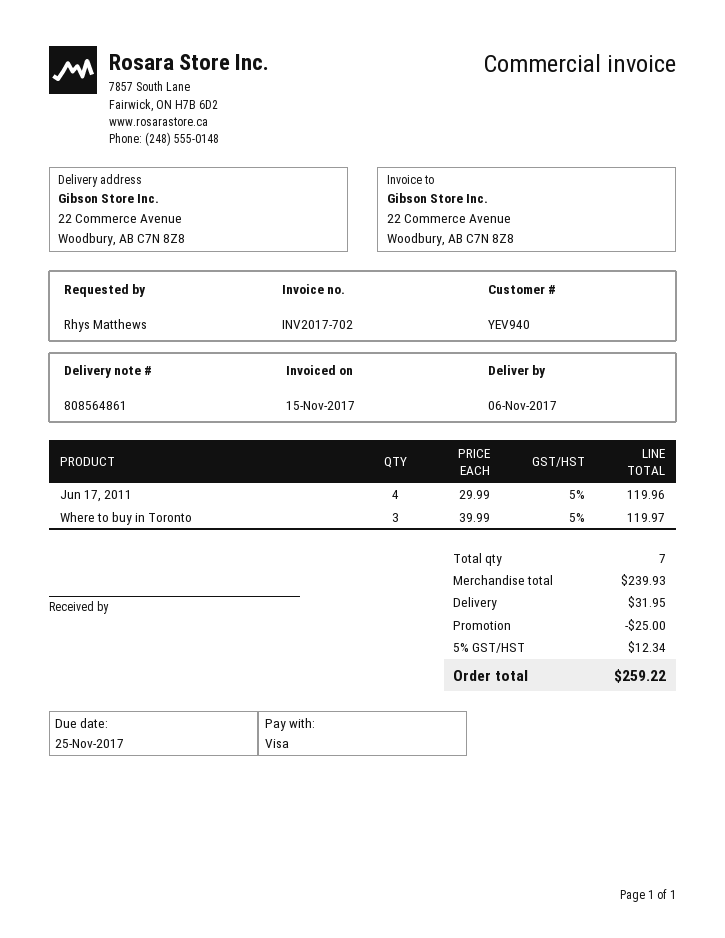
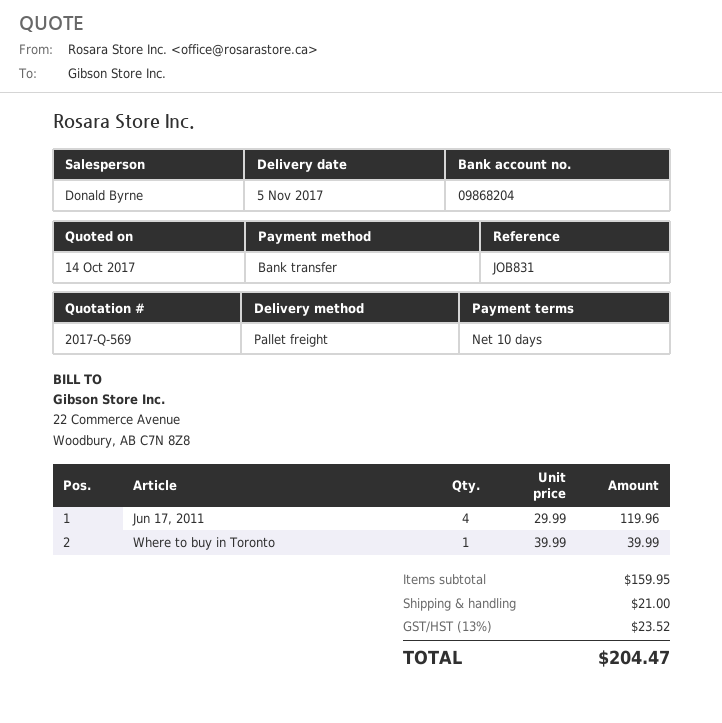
delivery date: 2017-11-06 -> 2017-11-05
payment method: Visa -> bank transfer
Where to buy in Toronto: 3 x 39.99 = 119.97 -> 1 x 39.99 = 39.99
subtotal: 239.93 -> 159.95
discount: 25.00 -> none
shipping: 31.95 -> 21.00
tax: 5% = 12.34 -> 13% = 23.52
total: 259.22 -> 204.47

